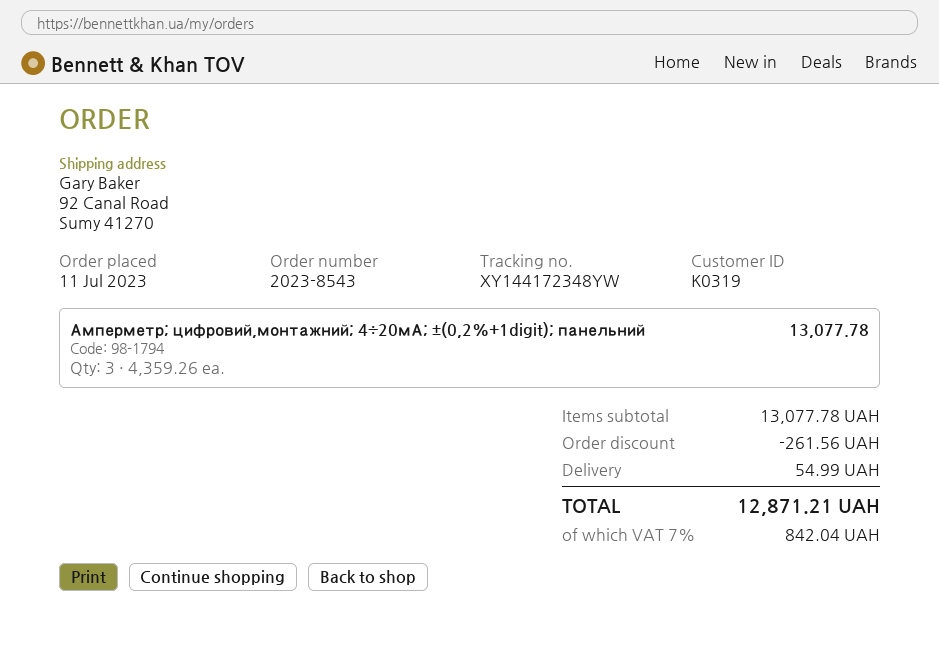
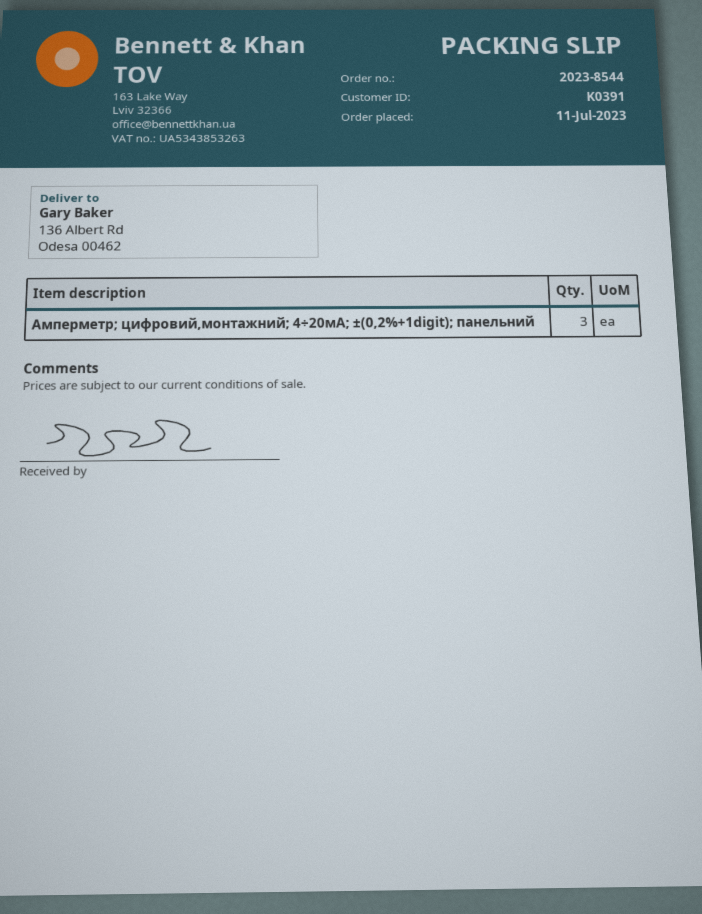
order number: 2023-8543 -> 2023-8544
customer number: K0319 -> K0391
ship to: 92 Canal Road, Sumy 41270 -> 136 Albert Rd, Odesa 00462

